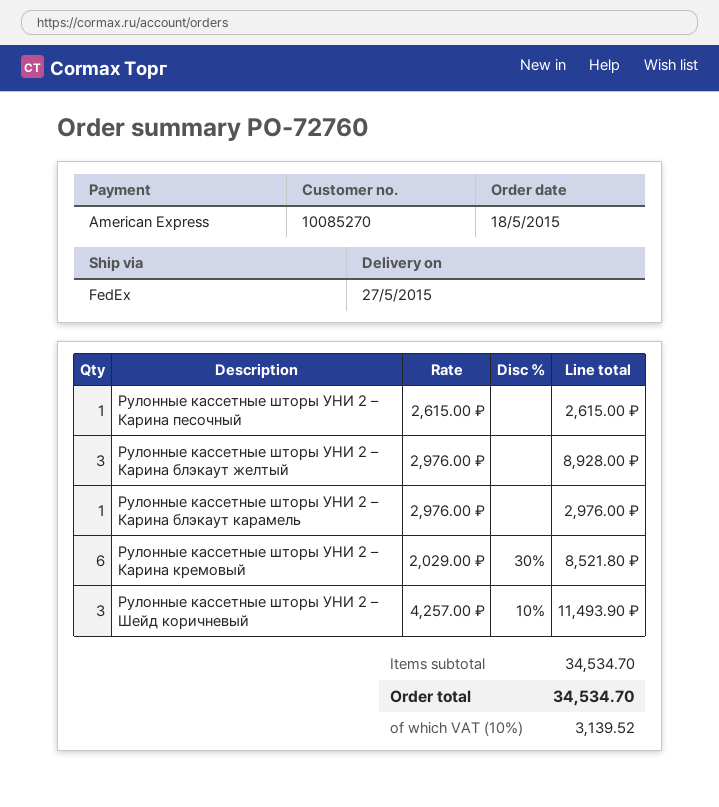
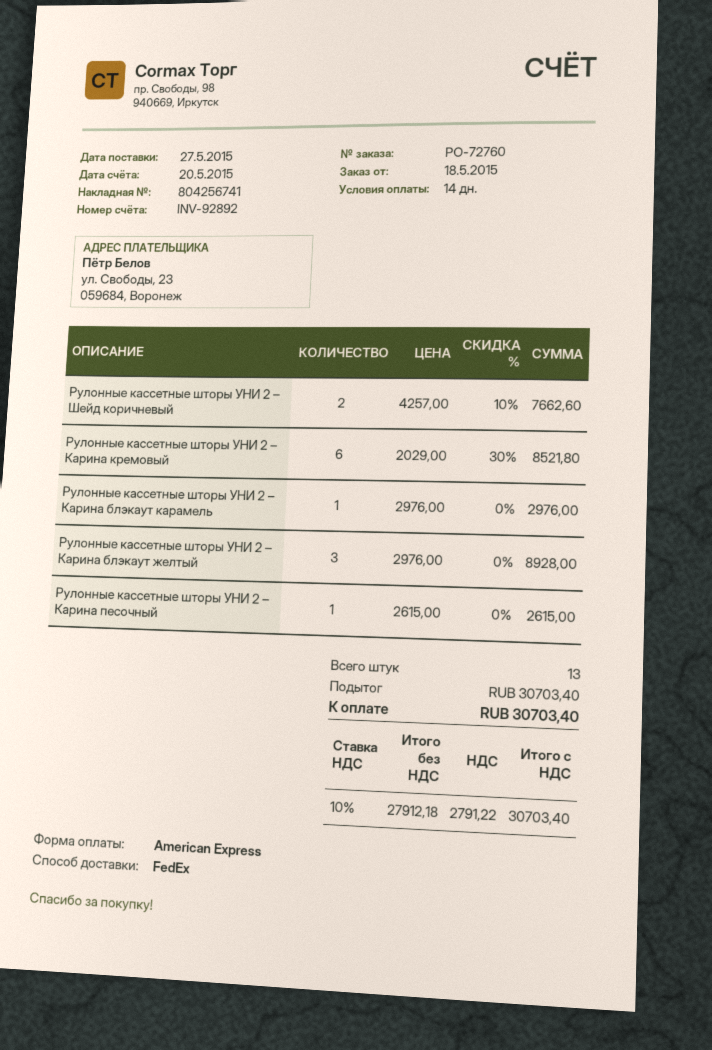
Рулонные кассетные шторы УНИ 2 – Шейд коричневый: 3 x 4257.00 - 10% = 11493.90 -> 2 x 4257.00 - 10% = 7662.60
subtotal: 34534.70 -> 30703.40
tax: 10% = 3139.52 -> 10% = 2791.22
total: 34534.70 -> 30703.40

